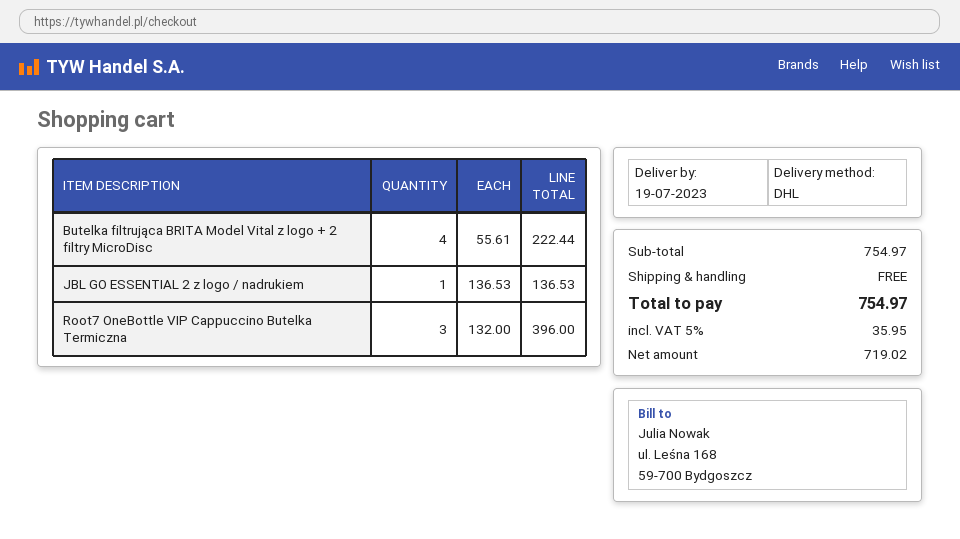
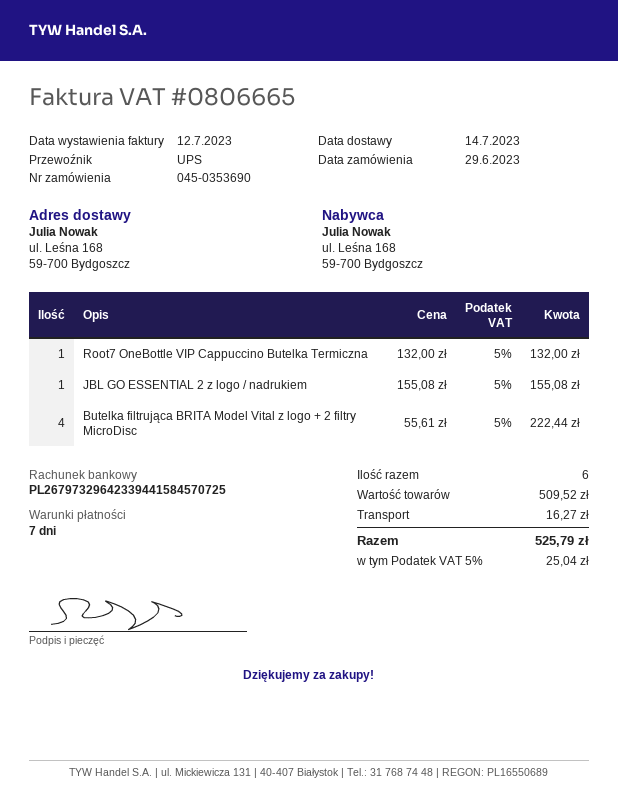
delivery date: 2023-07-19 -> 2023-07-14
shipping method: DHL -> UPS
JBL GO ESSENTIAL 2 z logo / nadrukiem: 1 x 136.53 = 136.53 -> 1 x 155.08 = 155.08
Root7 OneBottle VIP Cappuccino Butelka Termiczna: 3 x 132.00 = 396.00 -> 1 x 132.00 = 132.00
subtotal: 754.97 -> 509.52
shipping: 0.00 -> 16.27
tax: 5% = 35.95 -> 5% = 25.04
total: 754.97 -> 525.79

